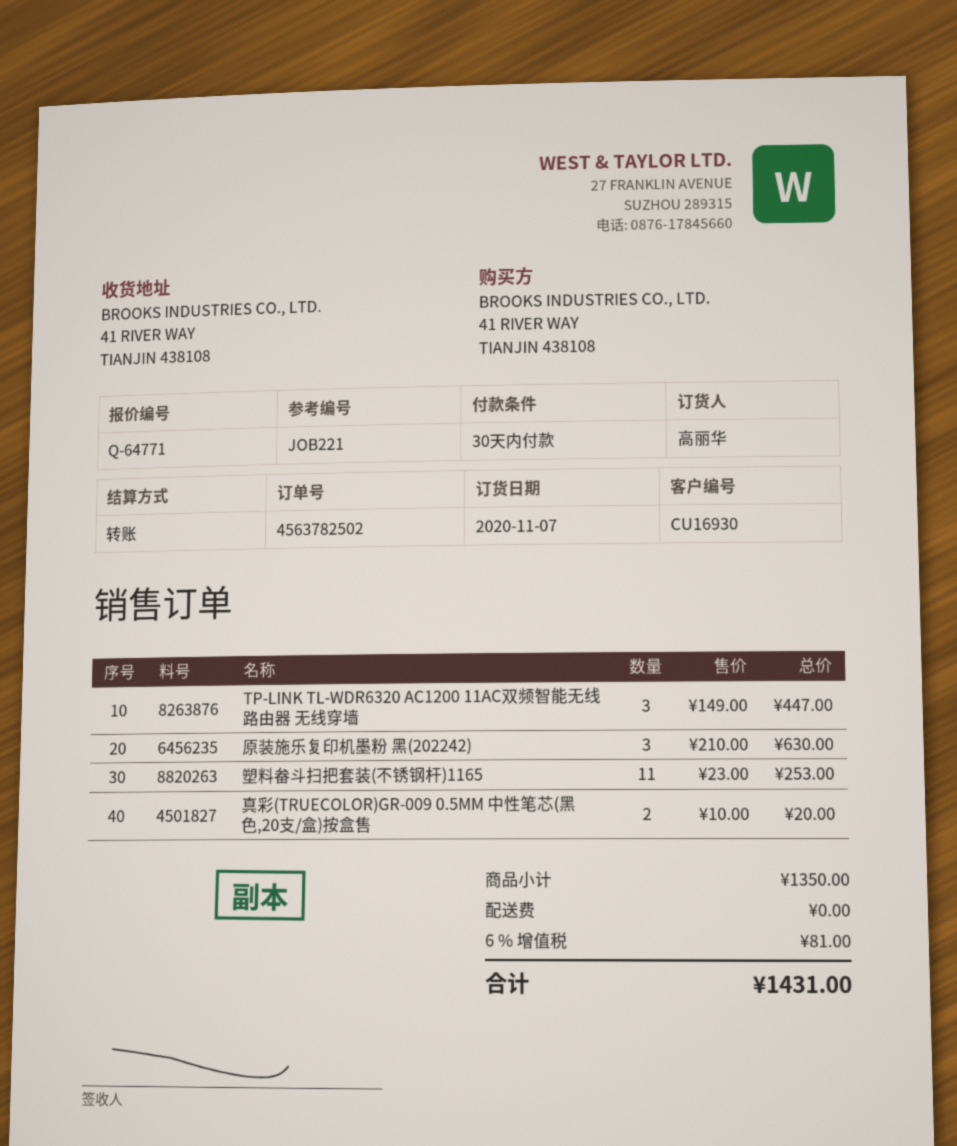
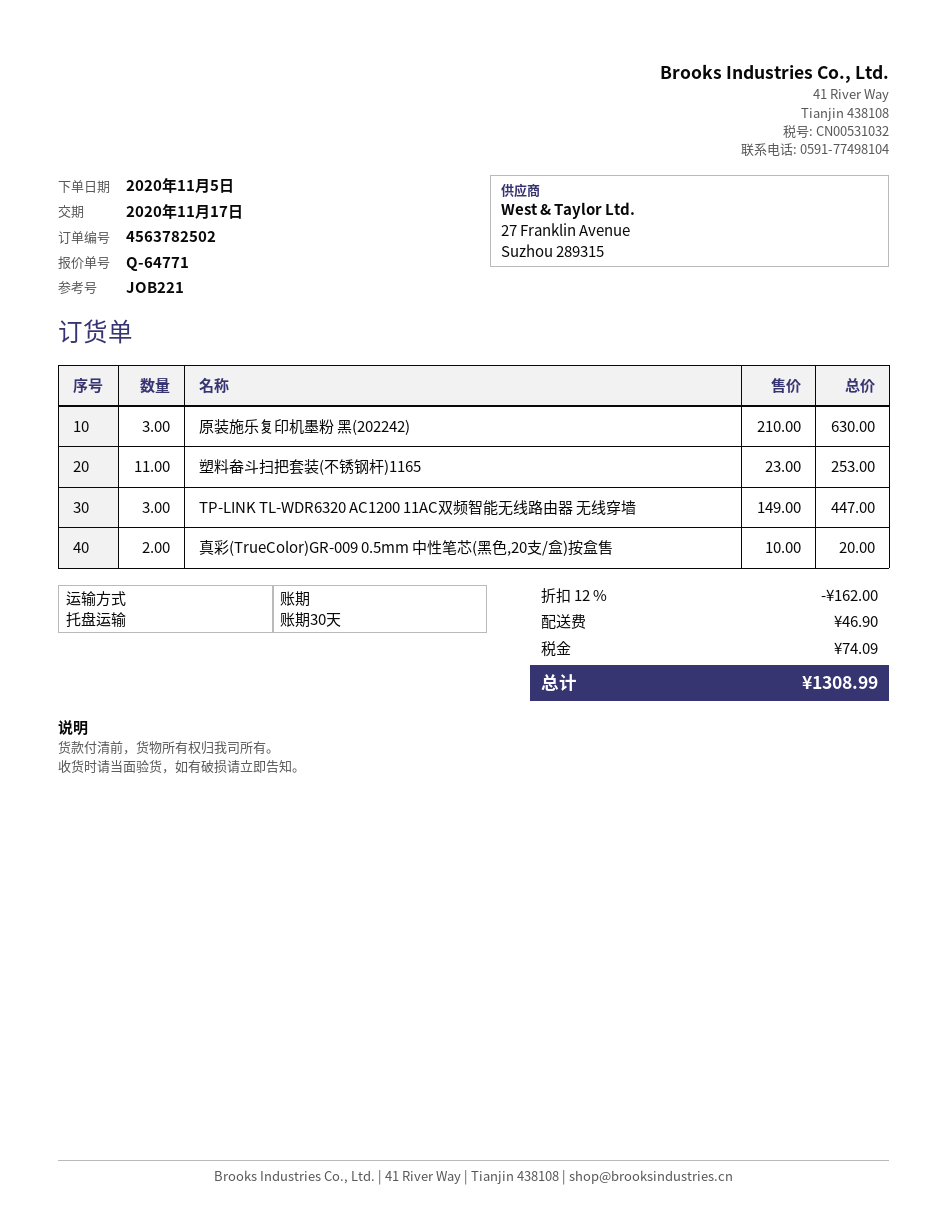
order date: 2020-11-07 -> 2020-11-05
discount: none -> 12% = 162.00
shipping: 0.00 -> 46.90
tax: 81.00 -> 74.09
total: 1431.00 -> 1308.99

